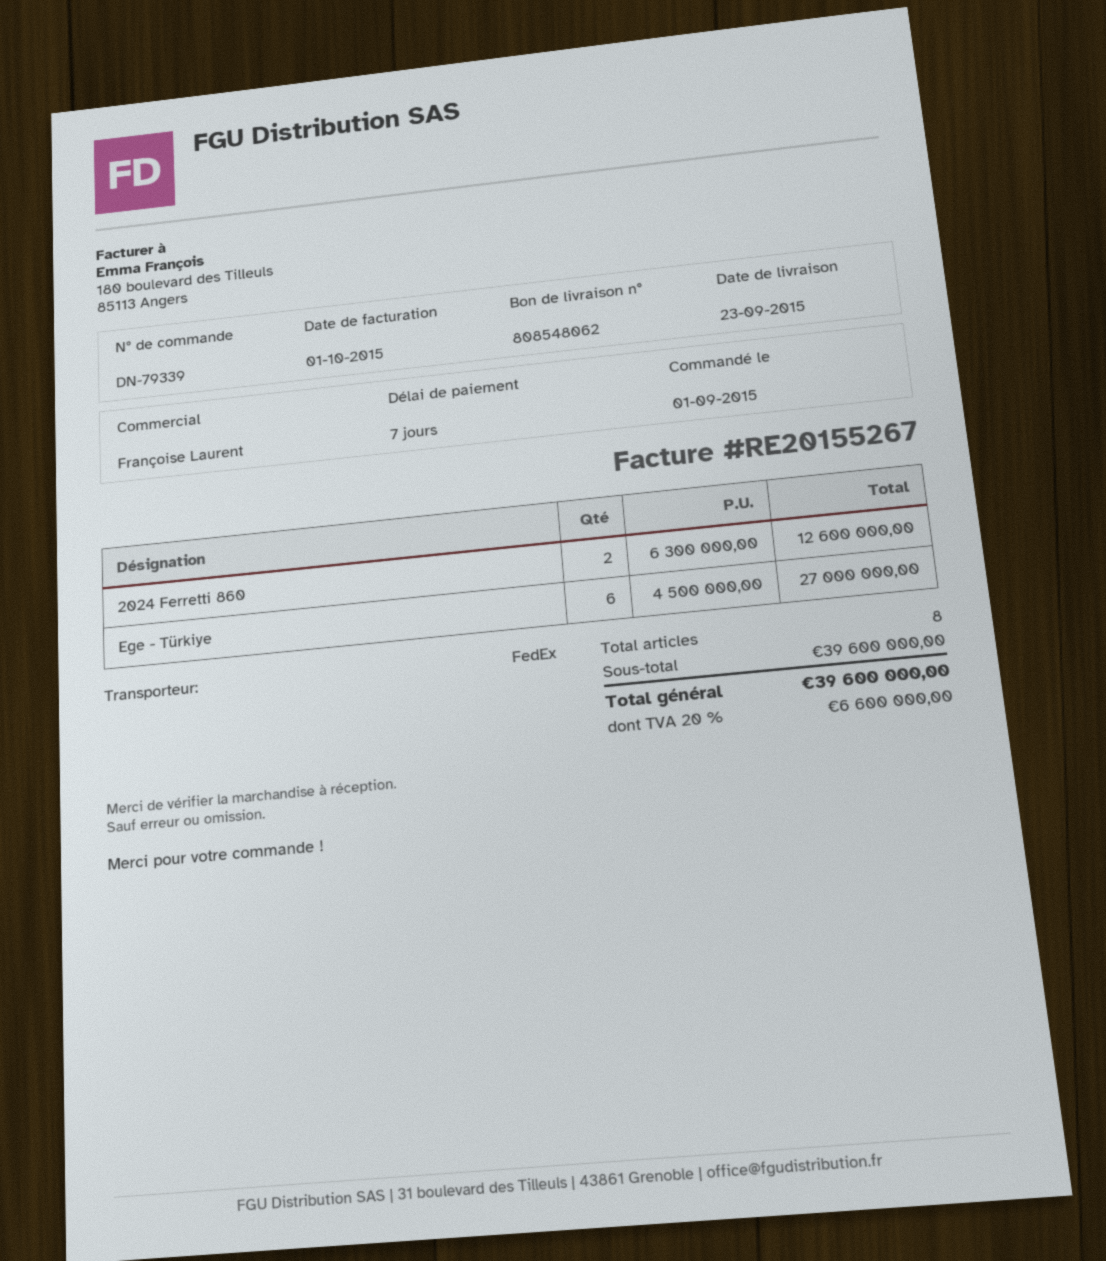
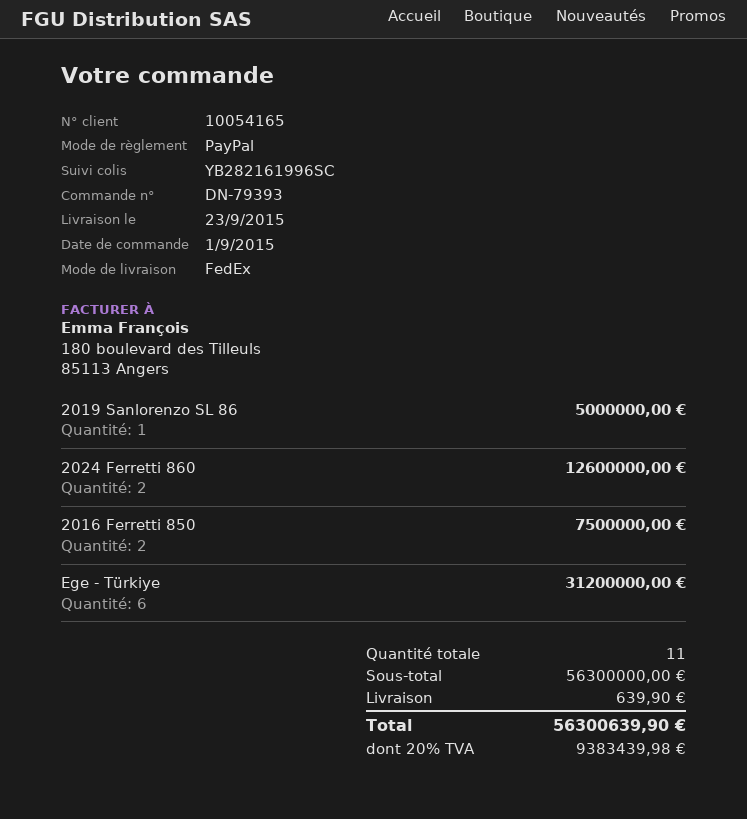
order number: DN-79339 -> DN-79393
Ege - Türkiye: 6 for 27000000.00 -> 6 for 31200000.00
2019 Sanlorenzo SL 86: none -> 1 for 5000000.00
2016 Ferretti 850: none -> 2 for 7500000.00
total quantity: 8 -> 11
subtotal: 39600000.00 -> 56300000.00
shipping: none -> 639.90
tax: 20% = 6600000.00 -> 20% = 9383439.98
total: 39600000.00 -> 56300639.90

